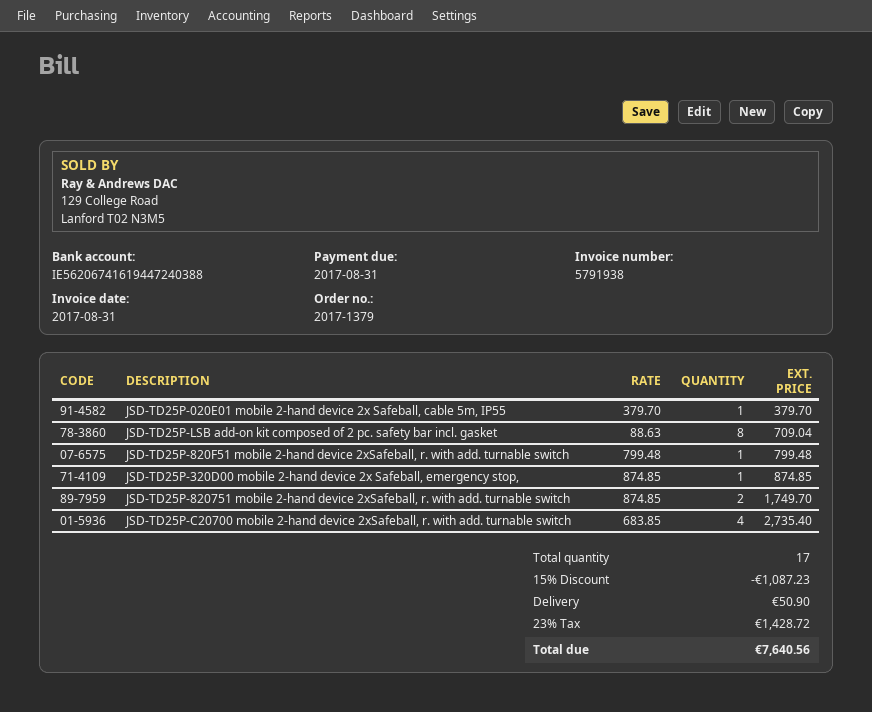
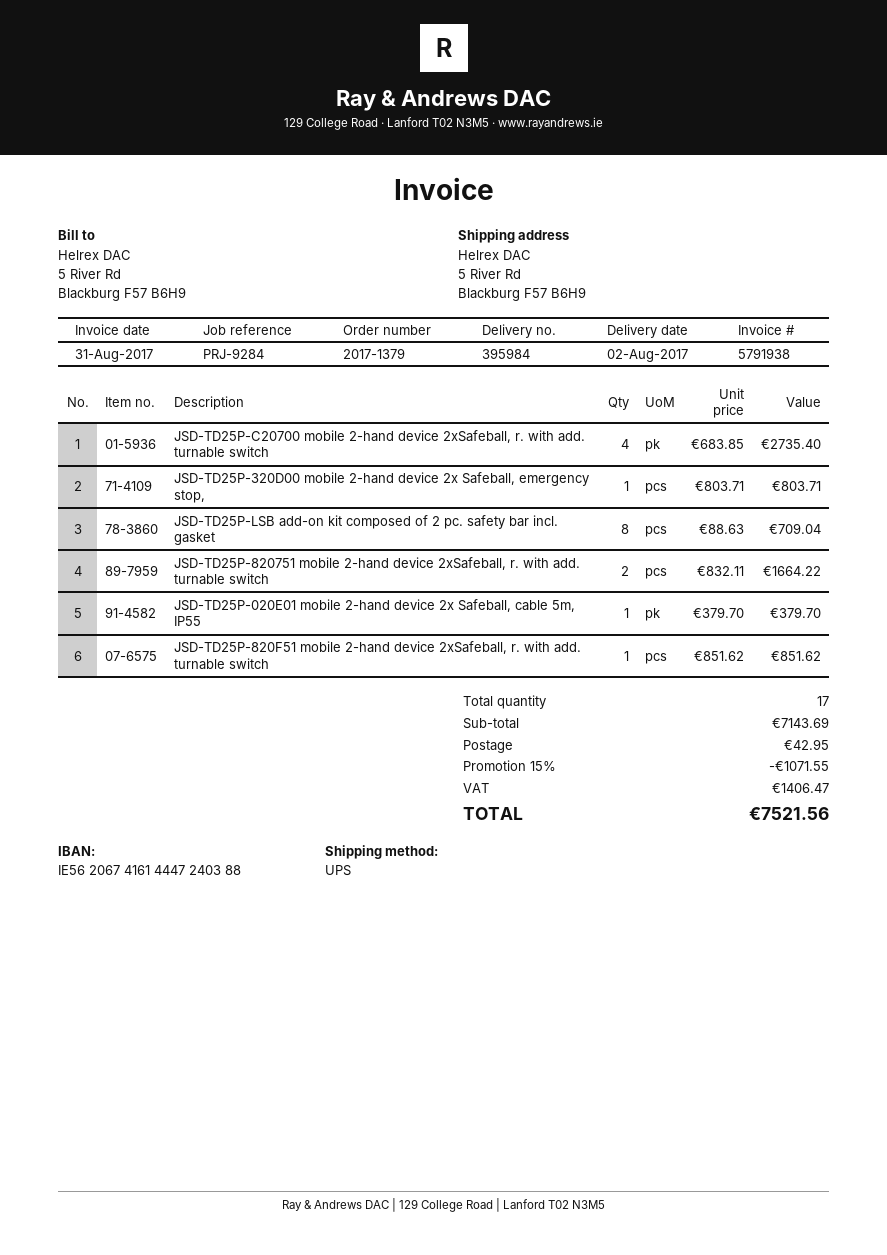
bank account: IE56206741619447240388 -> IE56206741614447240388
JSD-TD25P-820F51 mobile 2-hand device 2xSafeball, r. with add. turnable switch: 1 x 799.48 = 799.48 -> 1 x 851.62 = 851.62
JSD-TD25P-320D00 mobile 2-hand device 2x Safeball, emergency stop,: 1 x 874.85 = 874.85 -> 1 x 803.71 = 803.71
JSD-TD25P-820751 mobile 2-hand device 2xSafeball, r. with add. turnable switch: 2 x 874.85 = 1749.70 -> 2 x 832.11 = 1664.22
discount: 15% = 1087.23 -> 15% = 1071.55
shipping: 50.90 -> 42.95
tax: 1428.72 -> 1406.47
total: 7640.56 -> 7521.56

